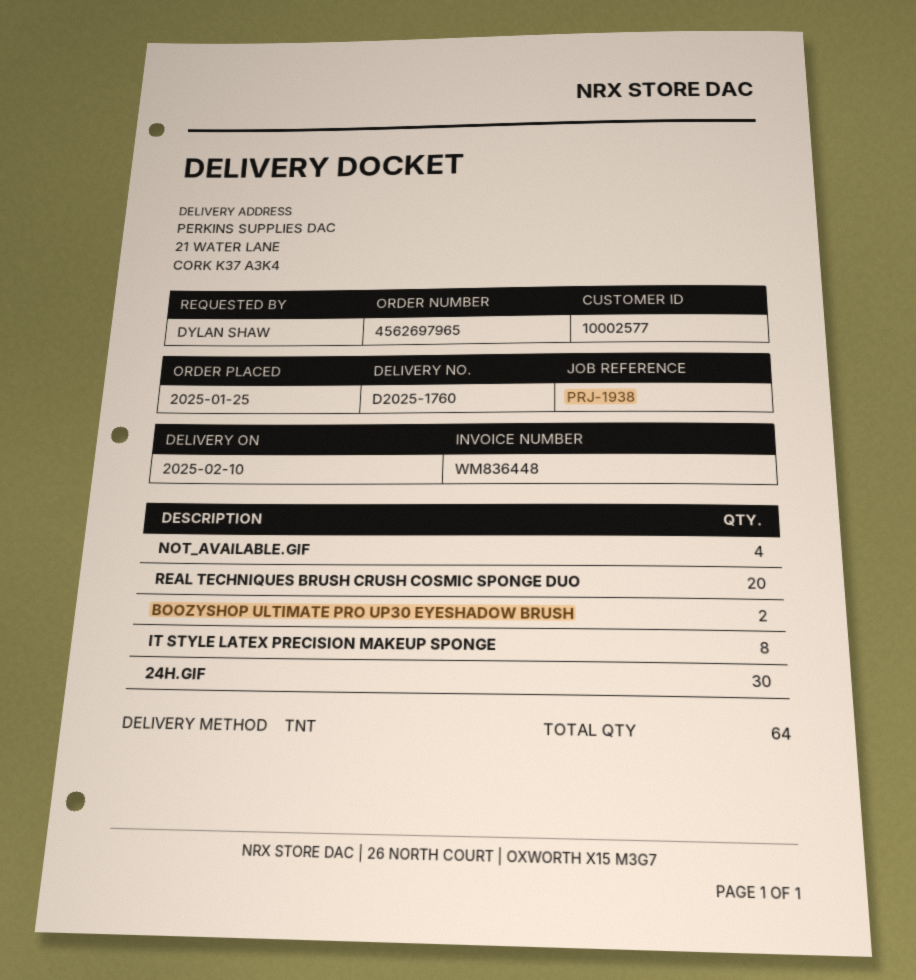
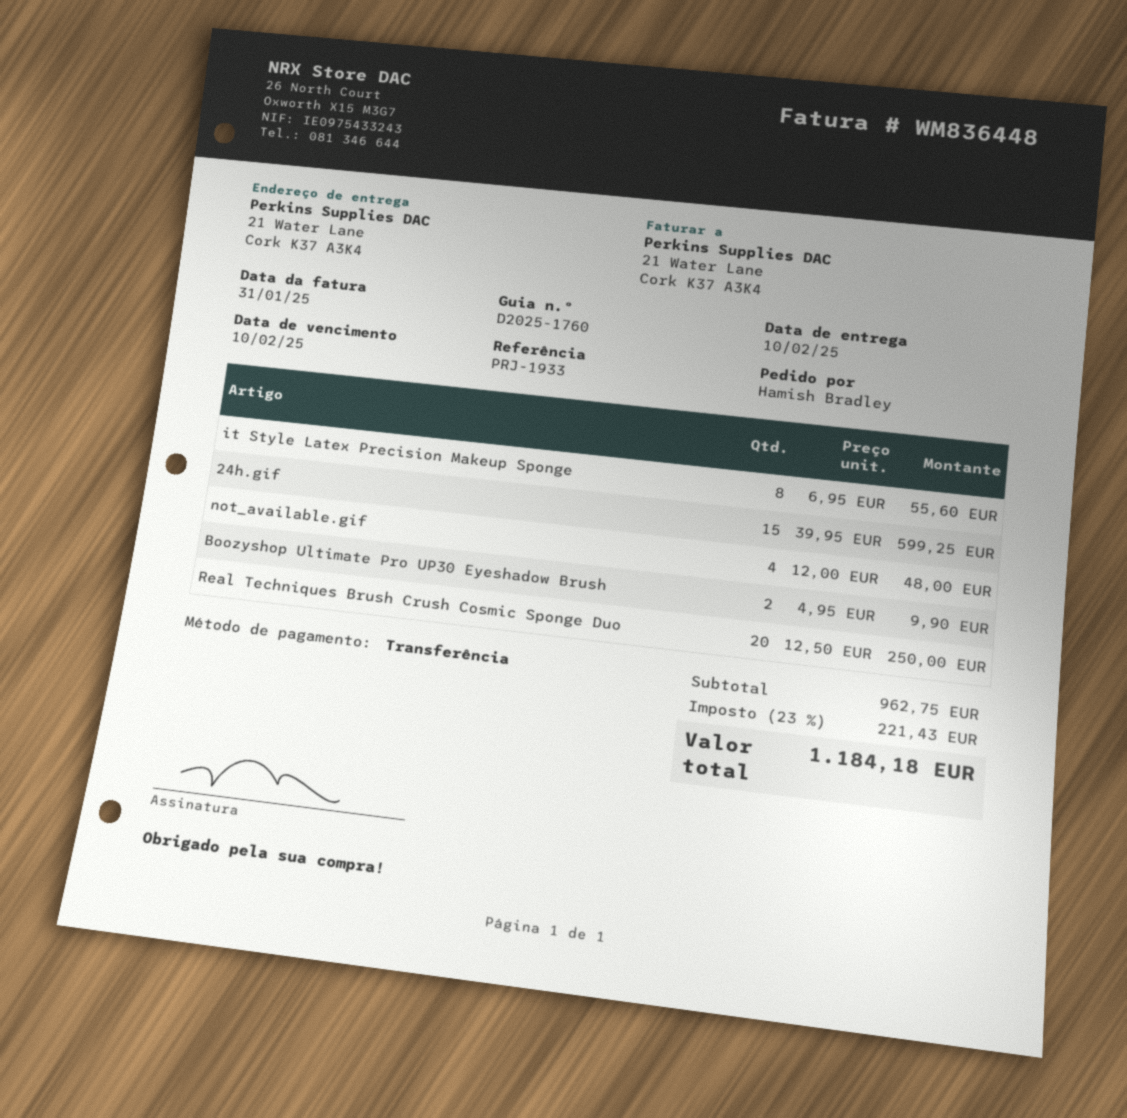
reference: PRJ-1938 -> PRJ-1933
ordered by: DYLAN SHAW -> Hamish Bradley
24H.GIF: 30 -> 15

